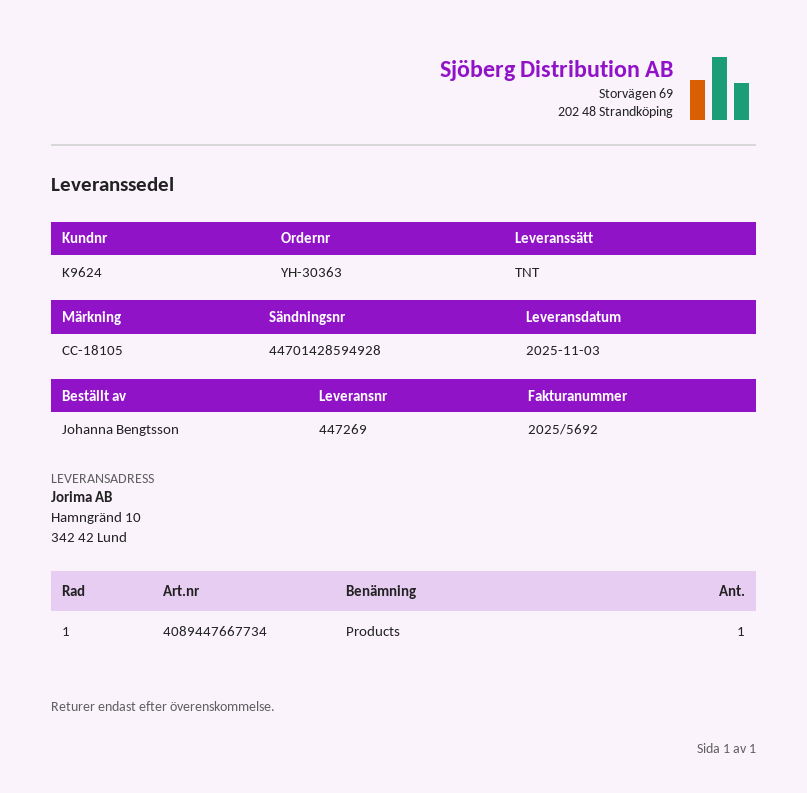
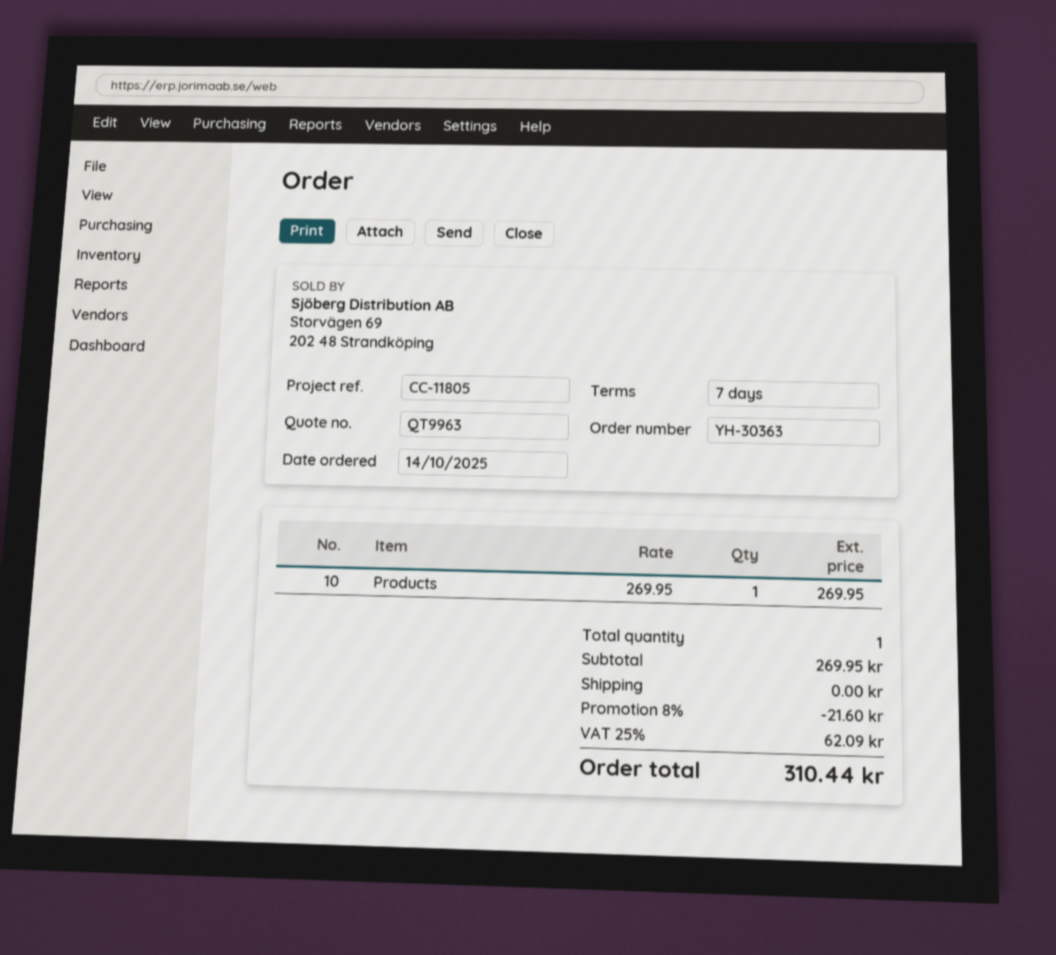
reference: CC-18105 -> CC-11805

